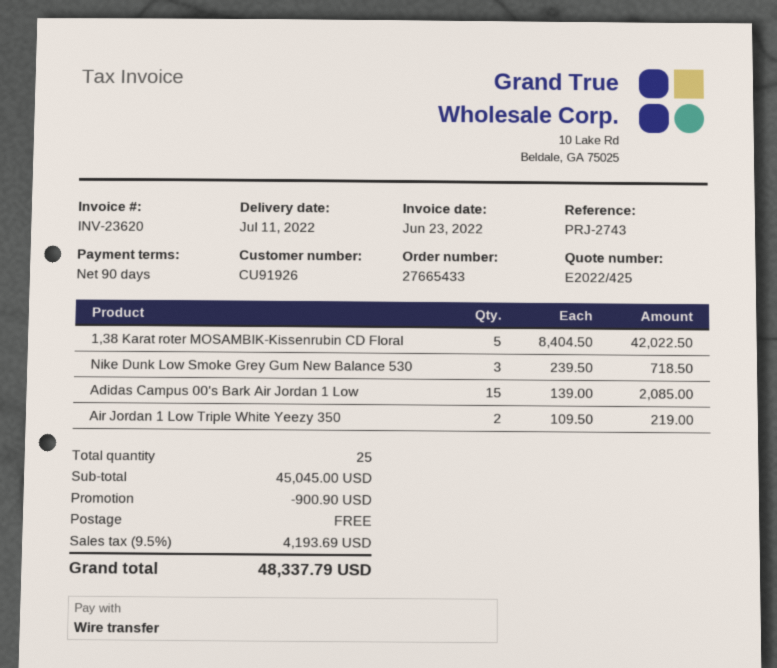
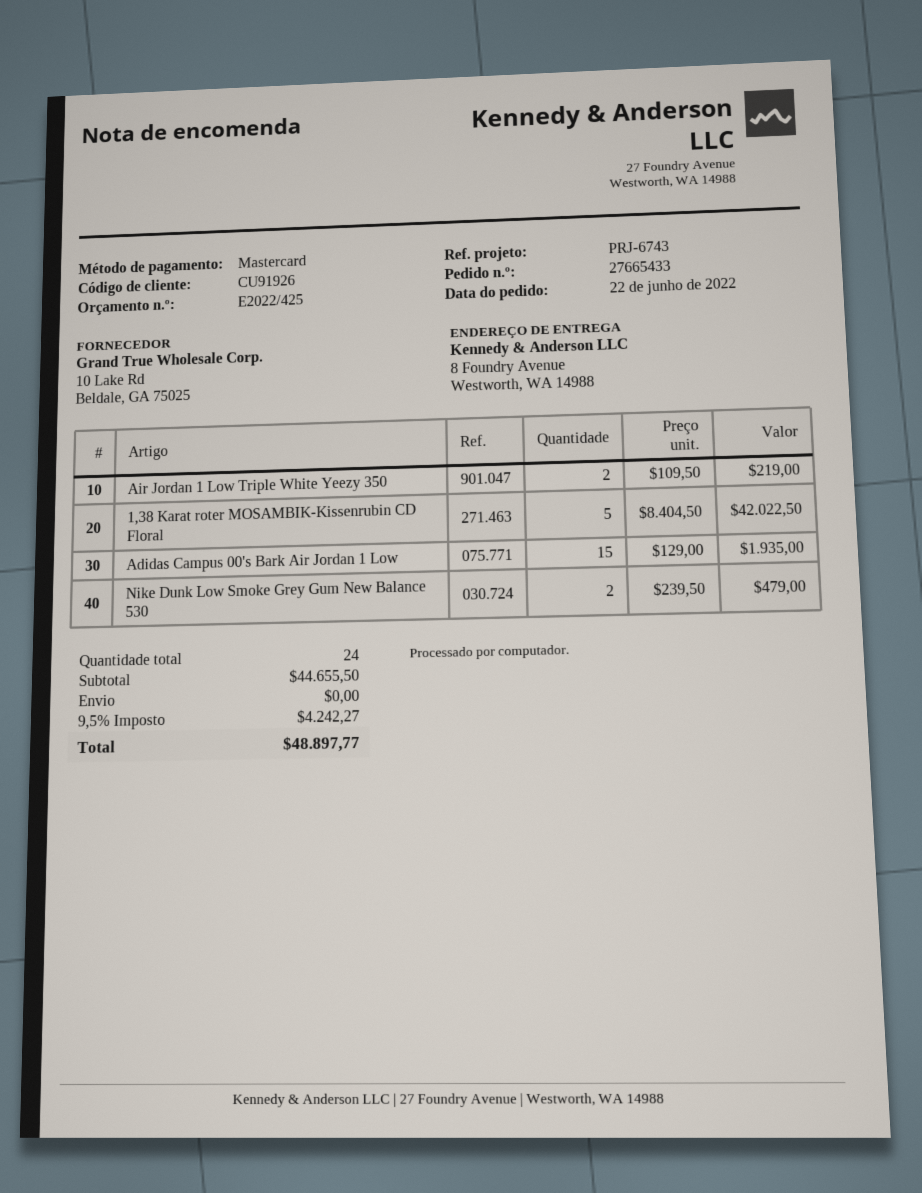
reference: PRJ-2743 -> PRJ-6743
payment method: bank transfer -> Mastercard
Nike Dunk Low Smoke Grey Gum New Balance 530: 3 x 239.50 = 718.50 -> 2 x 239.50 = 479.00
Adidas Campus 00's Bark Air Jordan 1 Low: 15 x 139.00 = 2085.00 -> 15 x 129.00 = 1935.00
total quantity: 25 -> 24
subtotal: 45045.00 -> 44655.50
discount: 900.90 -> none
tax: 9.5% = 4193.69 -> 9.5% = 4242.27
total: 48337.79 -> 48897.77

